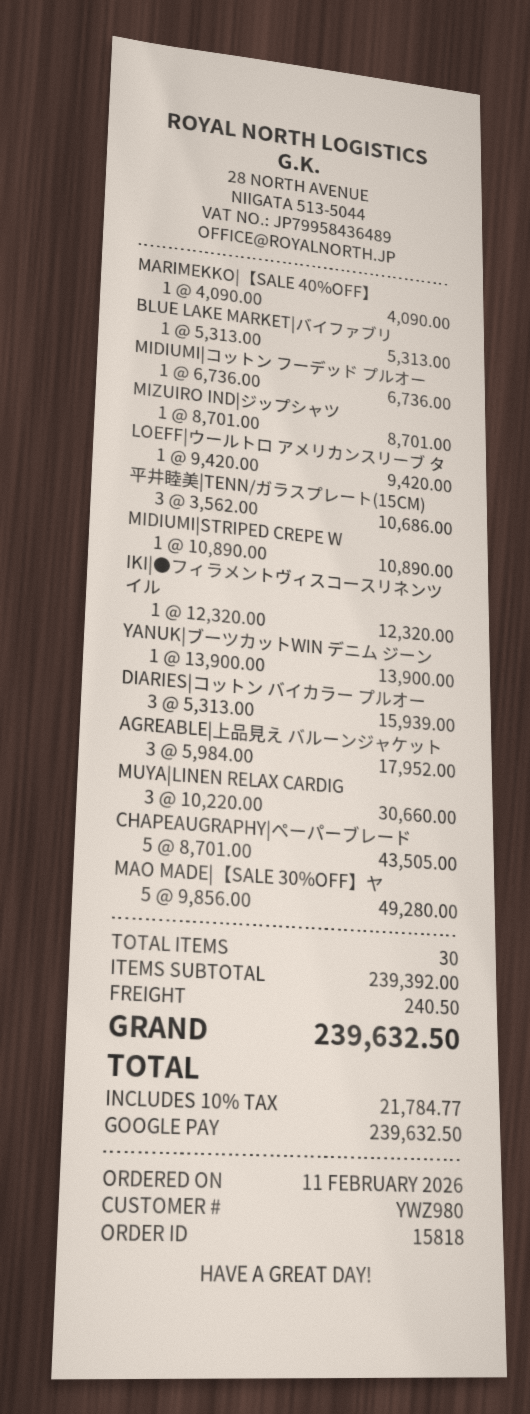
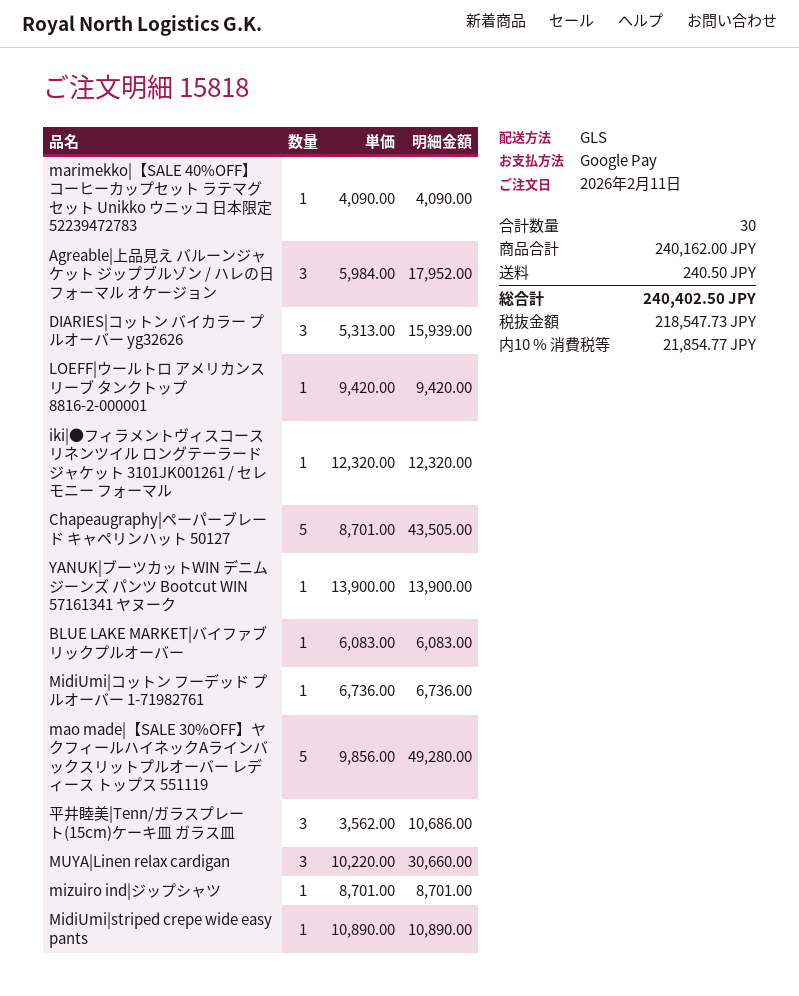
BLUE LAKE MARKET|バイファブリ: 1 x 5313.00 = 5313.00 -> 1 x 6083.00 = 6083.00
subtotal: 239392.00 -> 240162.00
tax: 10% = 21784.77 -> 10% = 21854.77
total: 239632.50 -> 240402.50

